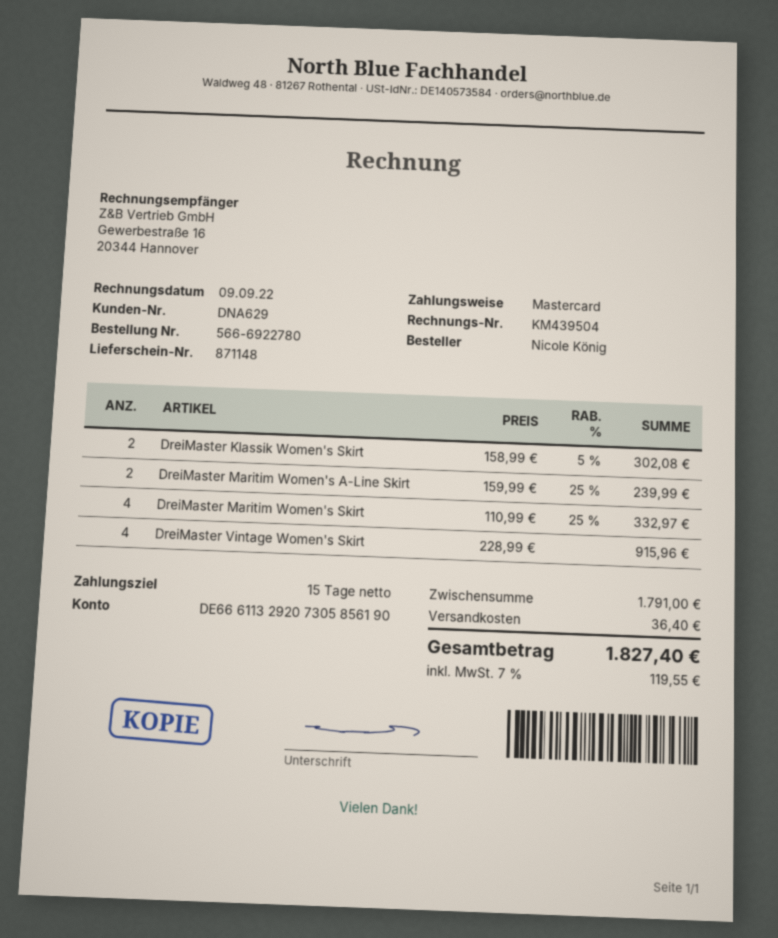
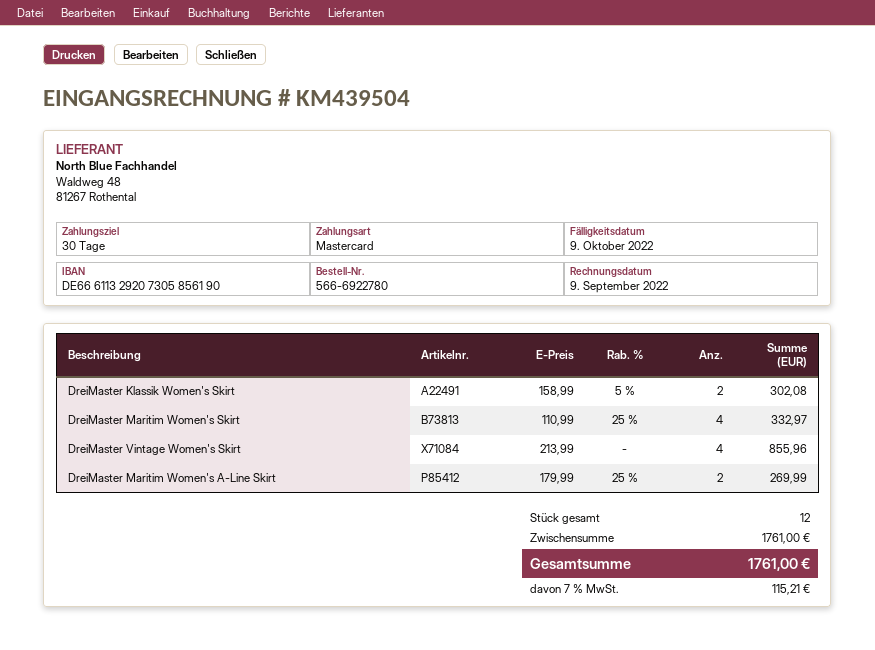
payment terms: 15 days -> 30 days
DreiMaster Maritim Women's A-Line Skirt: 2 x 159.99 - 25% = 239.99 -> 2 x 179.99 - 25% = 269.99
DreiMaster Vintage Women's Skirt: 4 x 228.99 = 915.96 -> 4 x 213.99 = 855.96
subtotal: 1791.00 -> 1761.00
shipping: 36.40 -> none
tax: 7% = 119.55 -> 7% = 115.21
total: 1827.40 -> 1761.00

